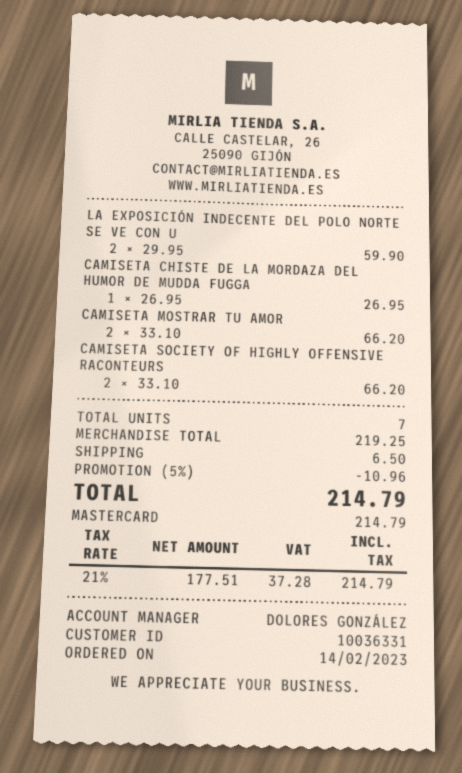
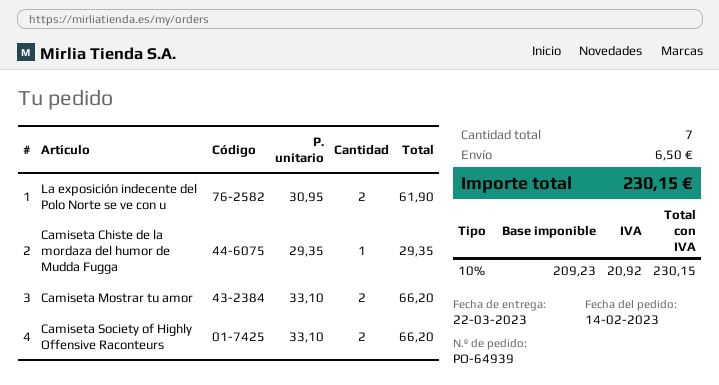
LA EXPOSICIÓN INDECENTE DEL POLO NORTE SE VE CON U: 2 x 29.95 = 59.90 -> 2 x 30.95 = 61.90
CAMISETA CHISTE DE LA MORDAZA DEL HUMOR DE MUDDA FUGGA: 1 x 26.95 = 26.95 -> 1 x 29.35 = 29.35
discount: 5% = 10.96 -> none
net: 177.51 -> 209.23
tax: 21% = 37.28 -> 10% = 20.92
total: 214.79 -> 230.15

